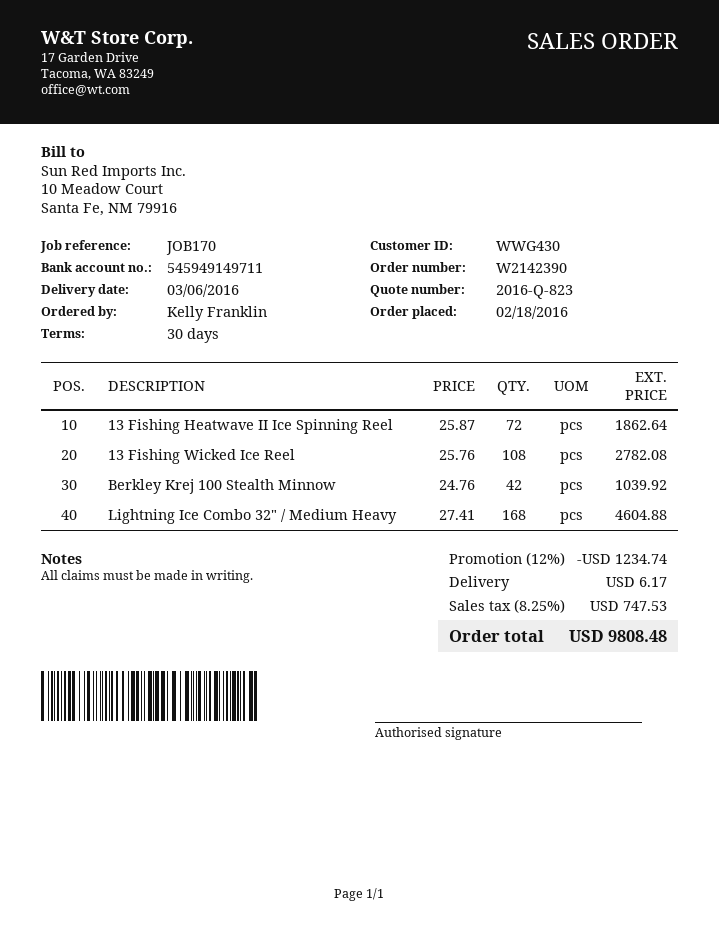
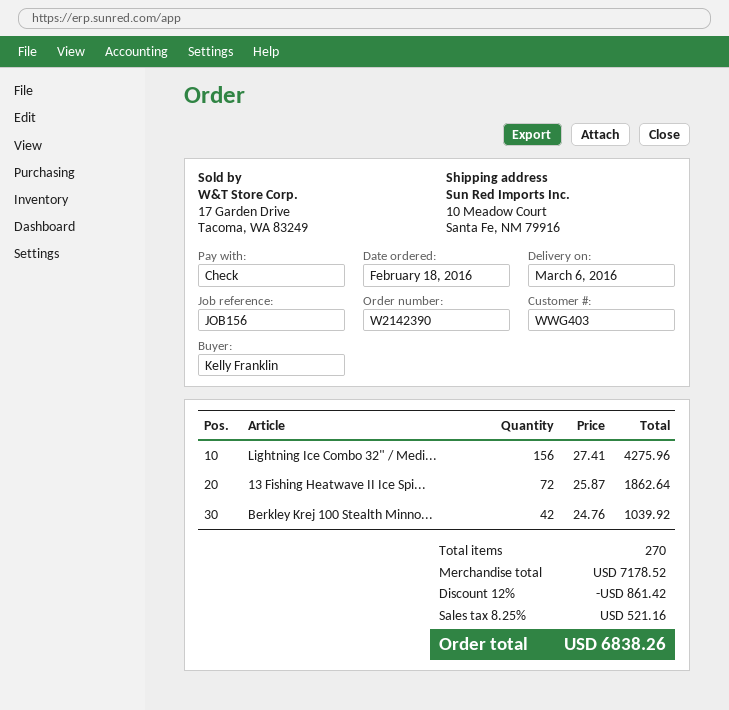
customer number: WWG430 -> WWG403
reference: JOB170 -> JOB156
13 Fishing Wicked Ice Reel: 108 x 25.76 = 2782.08 -> none
Lightning Ice Combo 32" / Medium Heavy: 168 x 27.41 = 4604.88 -> 156 x 27.41 = 4275.96
discount: 12% = 1234.74 -> 12% = 861.42
shipping: 6.17 -> none
tax: 8.25% = 747.53 -> 8.25% = 521.16
total: 9808.48 -> 6838.26

